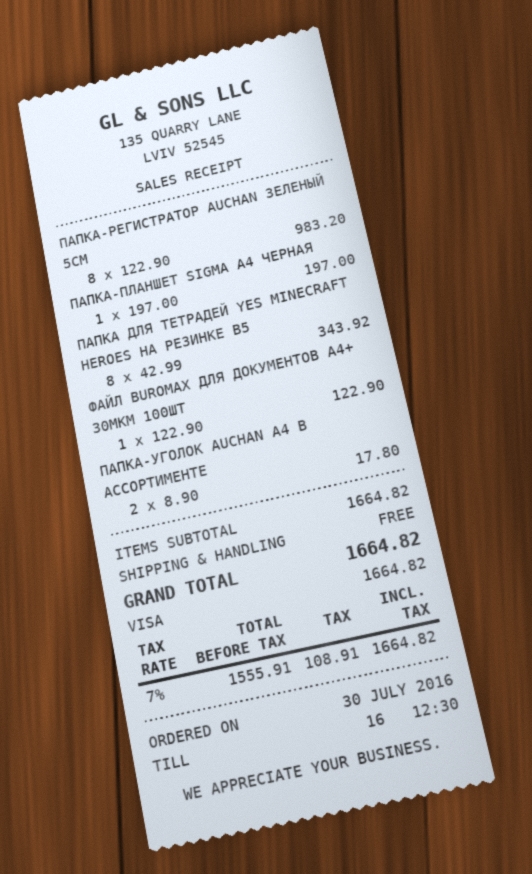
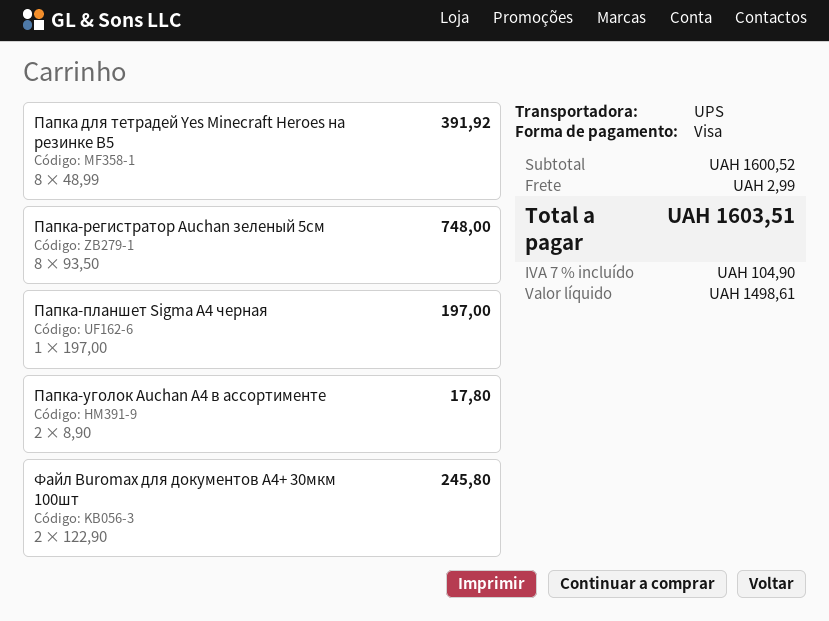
ПАПКА-РЕГИСТРАТОР AUCHAN ЗЕЛЕНЫЙ 5СМ: 8 x 122.90 = 983.20 -> 8 x 93.50 = 748.00
ПАПКА ДЛЯ ТЕТРАДЕЙ YES MINECRAFT HEROES НА РЕЗИНКЕ В5: 8 x 42.99 = 343.92 -> 8 x 48.99 = 391.92
ФАЙЛ BUROMAX ДЛЯ ДОКУМЕНТОВ A4+ 30МКМ 100ШТ: 1 x 122.90 = 122.90 -> 2 x 122.90 = 245.80
subtotal: 1664.82 -> 1600.52
shipping: 0.00 -> 2.99
net: 1555.91 -> 1498.61
tax: 7% = 108.91 -> 7% = 104.90
total: 1664.82 -> 1603.51

